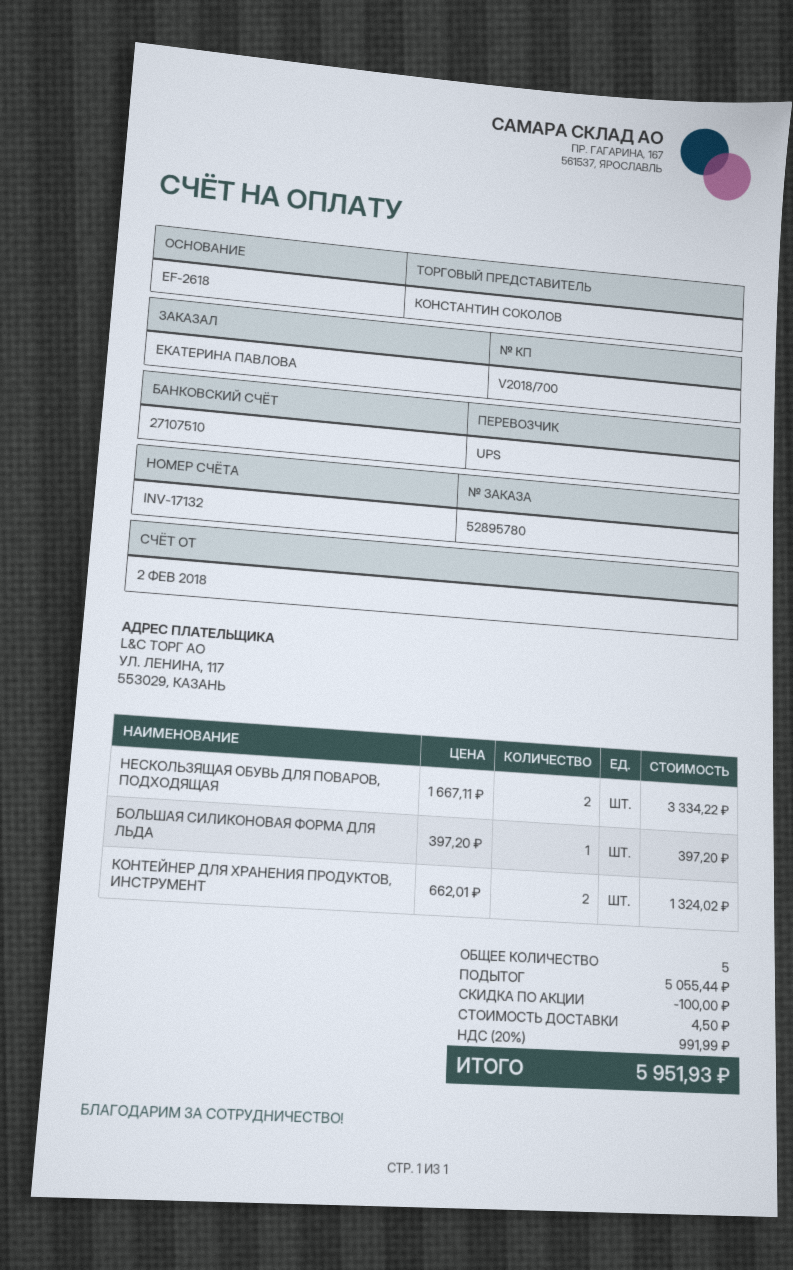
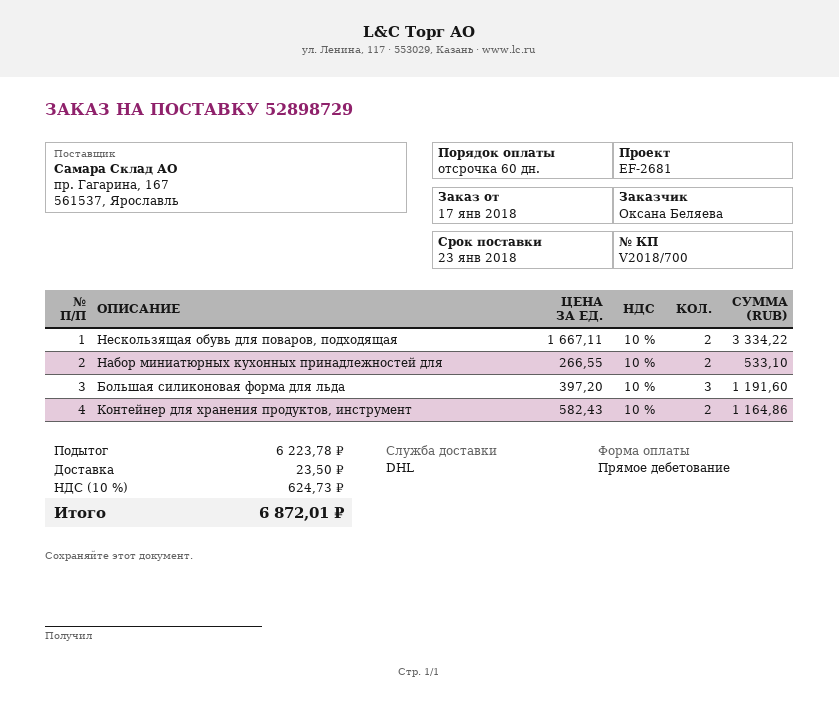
order number: 52895780 -> 52898729
reference: EF-2618 -> EF-2681
ordered by: ЕКАТЕРИНА ПАВЛОВА -> Оксана Беляева
shipping method: UPS -> DHL
БОЛЬШАЯ СИЛИКОНОВАЯ ФОРМА ДЛЯ ЛЬДА: 1 x 397.20 = 397.20 -> 3 x 397.20 = 1191.60
КОНТЕЙНЕР ДЛЯ ХРАНЕНИЯ ПРОДУКТОВ, ИНСТРУМЕНТ: 2 x 662.01 = 1324.02 -> 2 x 582.43 = 1164.86
Набор миниатюрных кухонных принадлежностей для: none -> 2 x 266.55 = 533.10
subtotal: 5055.44 -> 6223.78
discount: 100.00 -> none
shipping: 4.50 -> 23.50
tax: 20% = 991.99 -> 10% = 624.73
total: 5951.93 -> 6872.01

